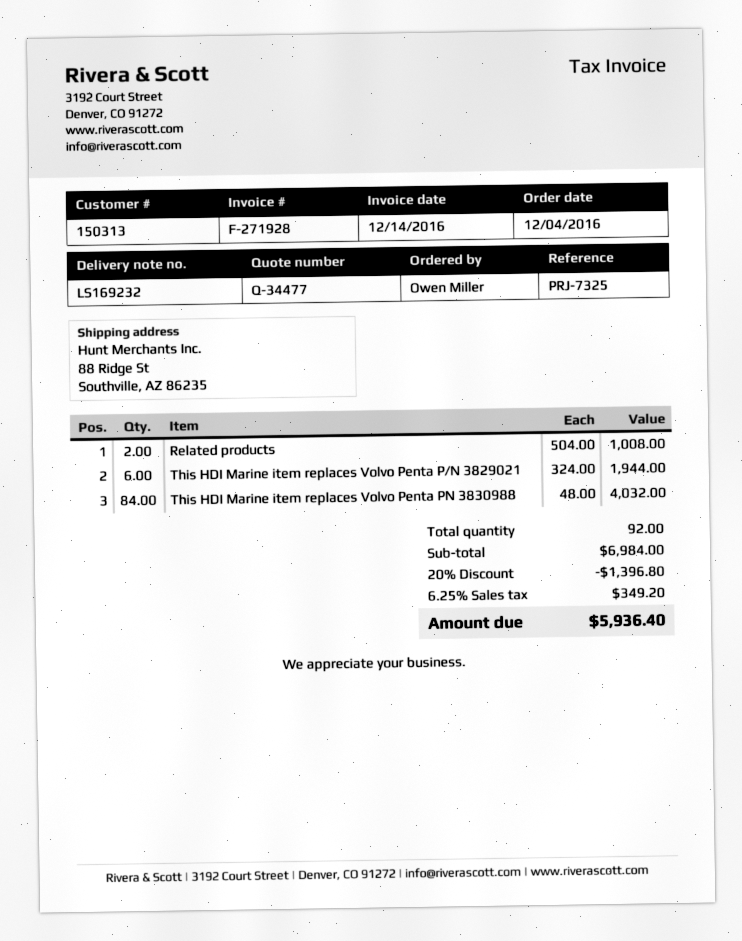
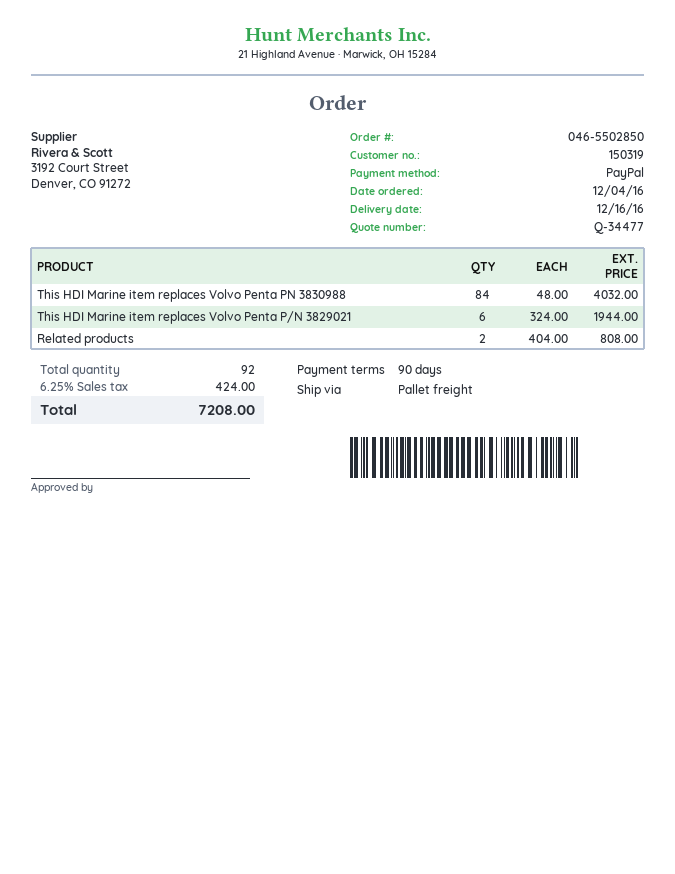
customer number: 150313 -> 150319
Related products: 2 x 504.00 = 1008.00 -> 2 x 404.00 = 808.00
discount: 20% = 1396.80 -> none
tax: 6.25% = 349.20 -> 6.25% = 424.00
total: 5936.40 -> 7208.00

